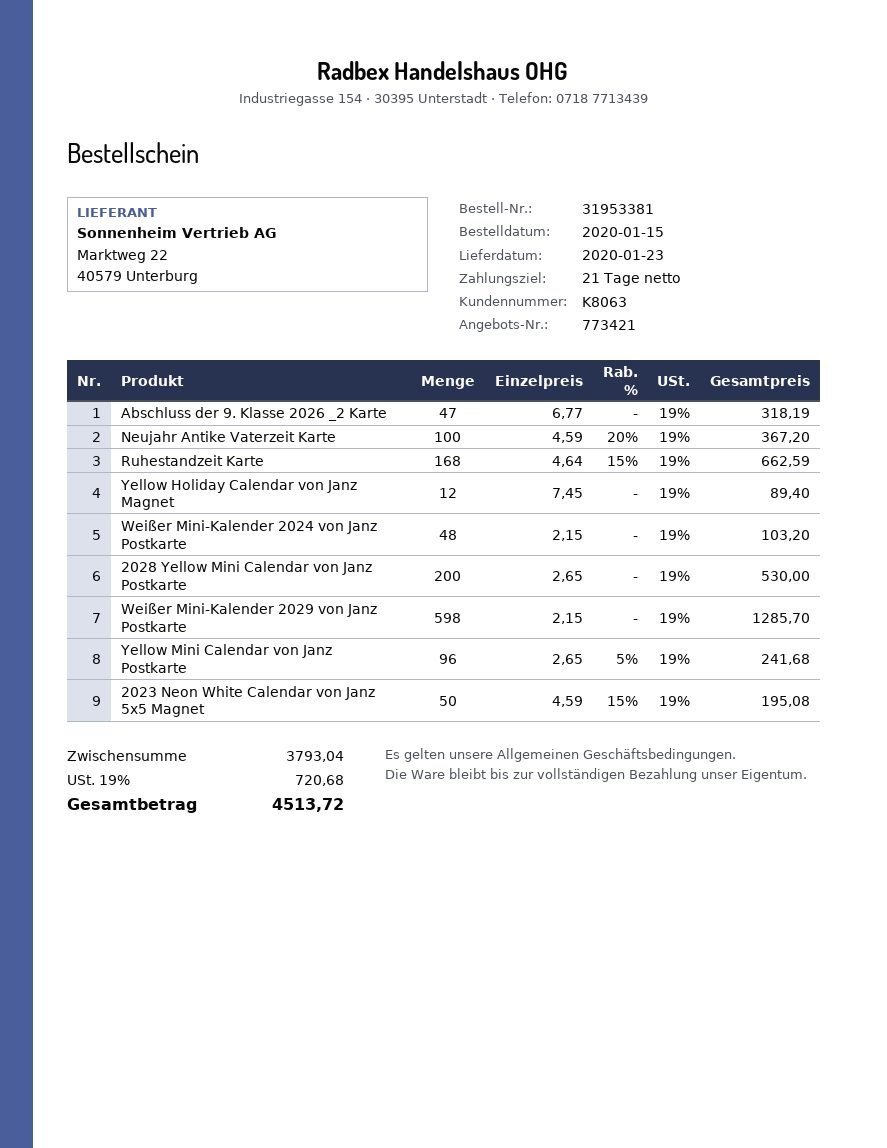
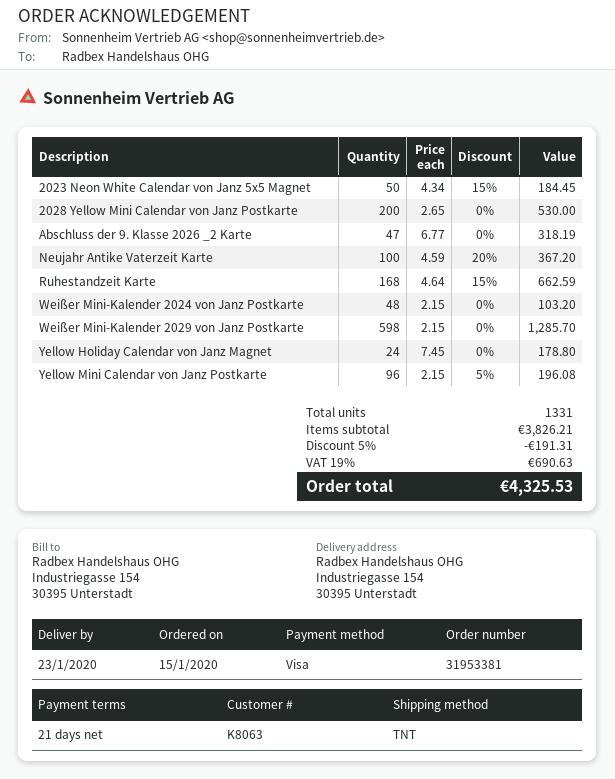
Yellow Holiday Calendar von Janz Magnet: 12 x 7.45 = 89.40 -> 24 x 7.45 = 178.80
Yellow Mini Calendar von Janz Postkarte: 96 x 2.65 - 5% = 241.68 -> 96 x 2.15 - 5% = 196.08
2023 Neon White Calendar von Janz 5x5 Magnet: 50 x 4.59 - 15% = 195.08 -> 50 x 4.34 - 15% = 184.45
subtotal: 3793.04 -> 3826.21
discount: none -> 5% = 191.31
tax: 19% = 720.68 -> 19% = 690.63
total: 4513.72 -> 4325.53

